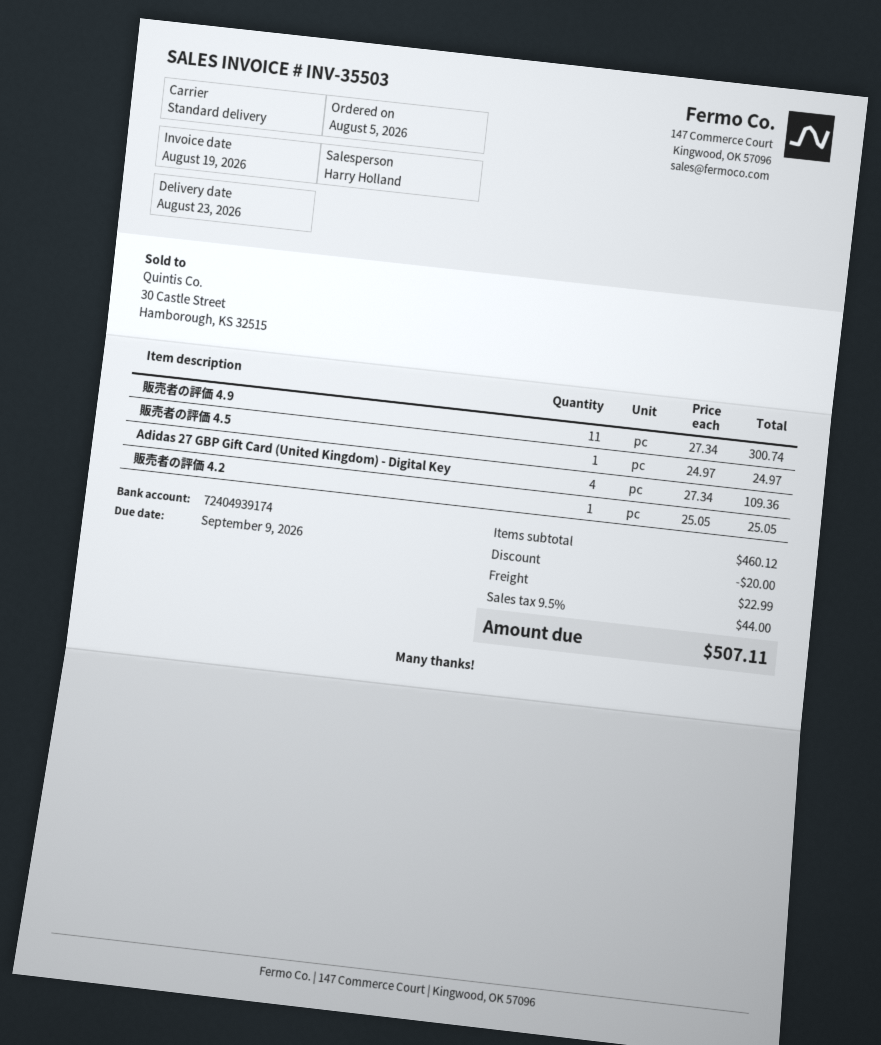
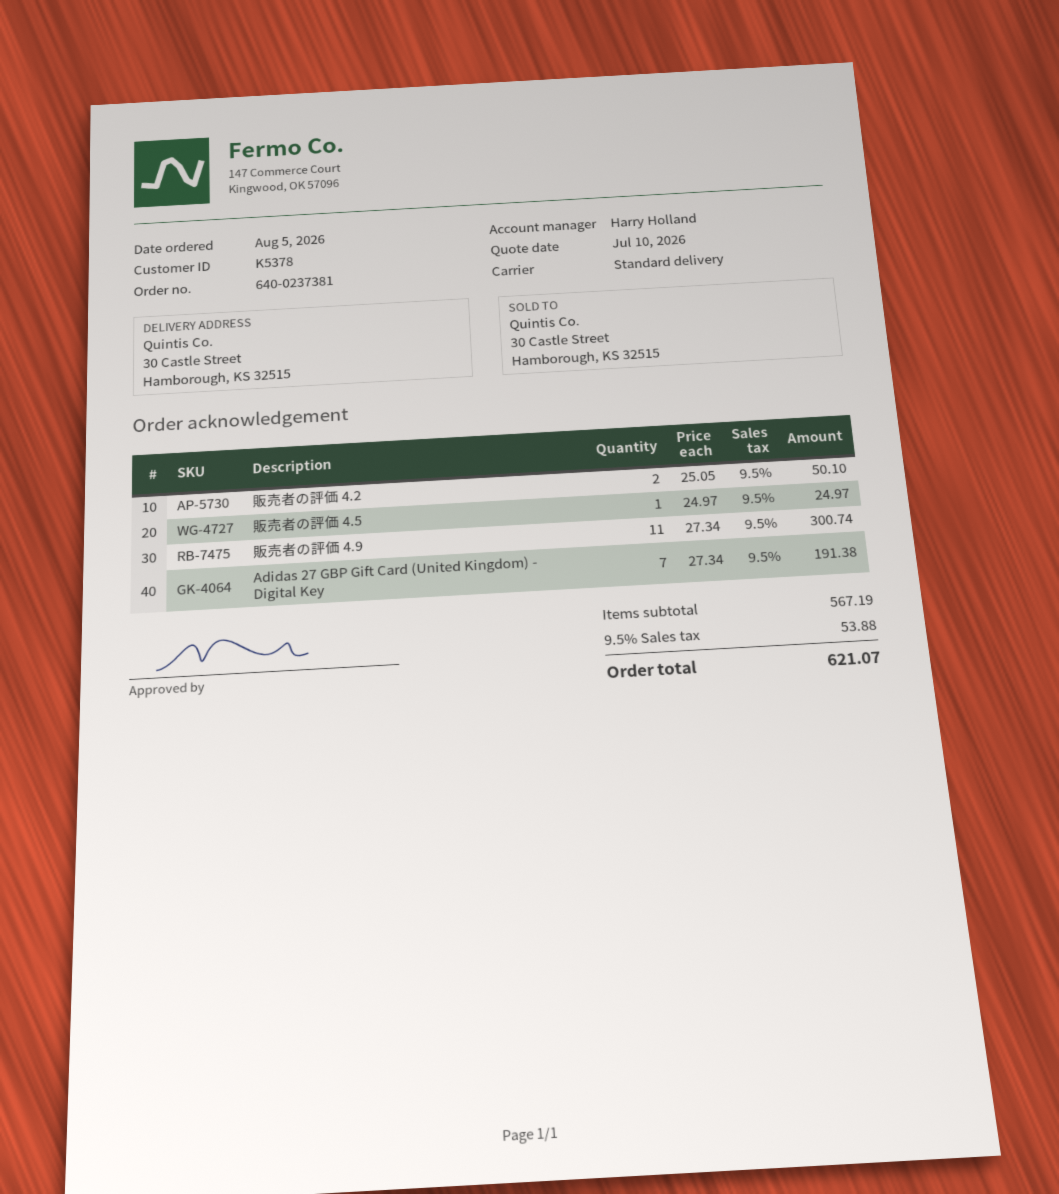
Adidas 27 GBP Gift Card (United Kingdom) - Digital Key: 4 x 27.34 = 109.36 -> 7 x 27.34 = 191.38
販売者の評価 4.2: 1 x 25.05 = 25.05 -> 2 x 25.05 = 50.10
subtotal: 460.12 -> 567.19
discount: 20.00 -> none
shipping: 22.99 -> none
tax: 9.5% = 44.00 -> 9.5% = 53.88
total: 507.11 -> 621.07

